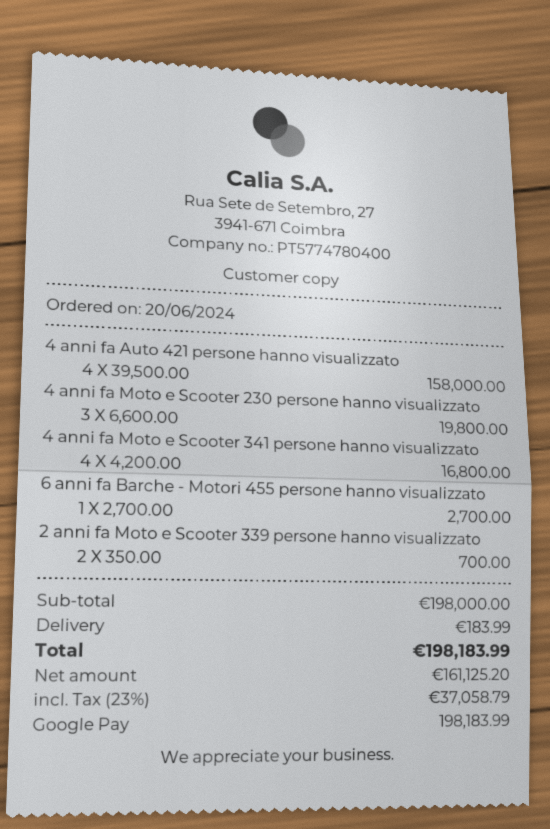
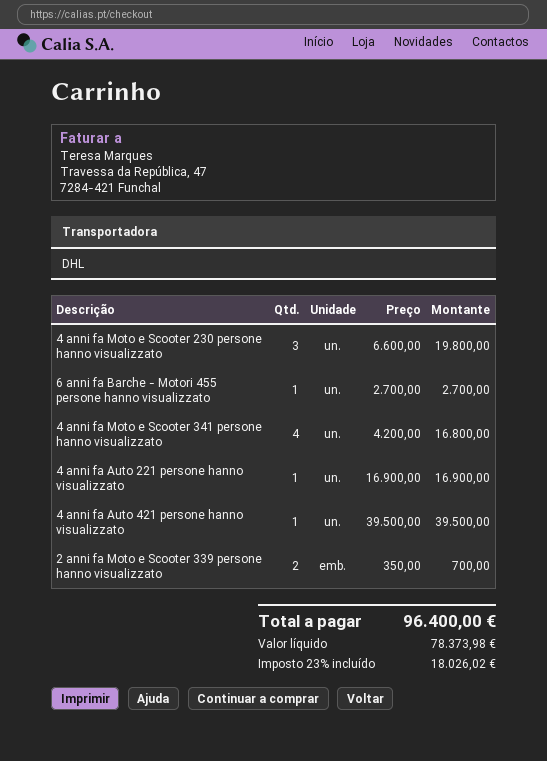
4 anni fa Auto 421 persone hanno visualizzato: 4 x 39500.00 = 158000.00 -> 1 x 39500.00 = 39500.00
4 anni fa Auto 221 persone hanno visualizzato: none -> 1 x 16900.00 = 16900.00
shipping: 183.99 -> none
net: 161125.20 -> 78373.98
tax: 23% = 37058.79 -> 23% = 18026.02
total: 198183.99 -> 96400.00

